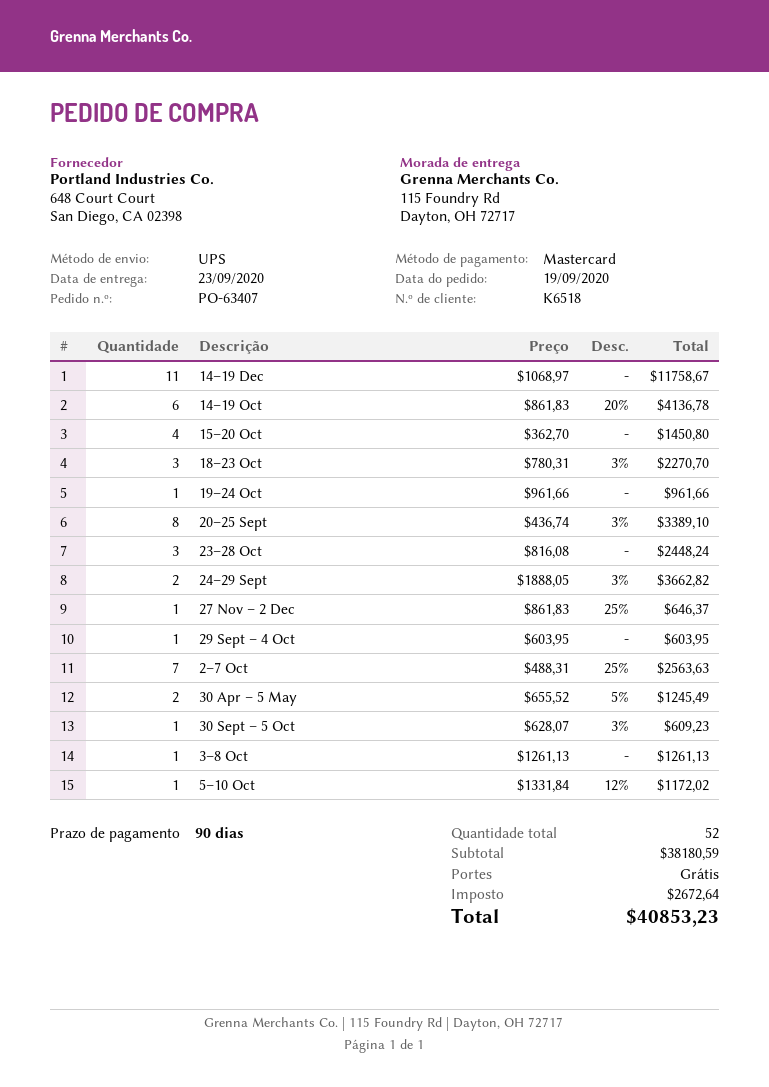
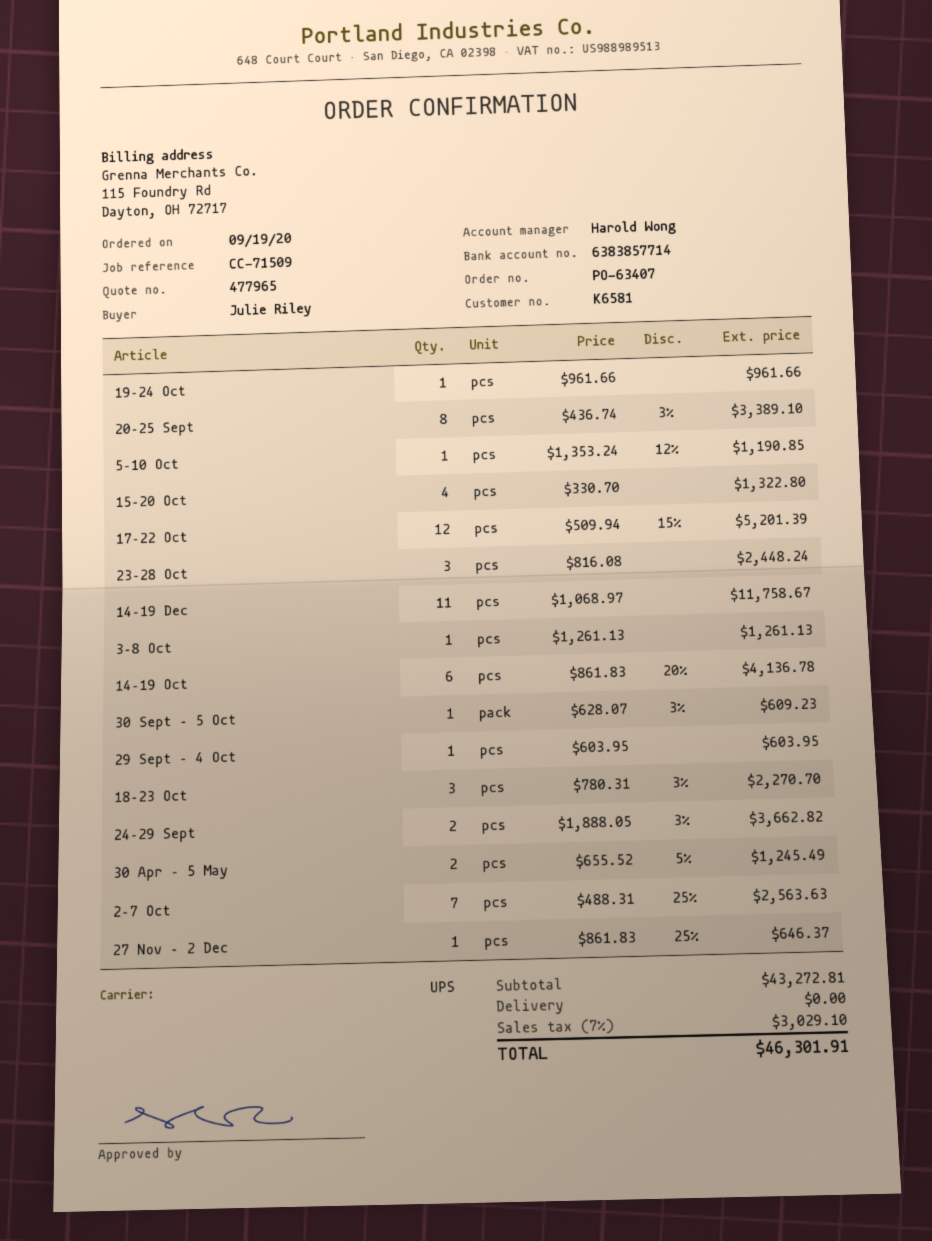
customer number: K6518 -> K6581
15–20 Oct: 4 x 362.70 = 1450.80 -> 4 x 330.70 = 1322.80
5–10 Oct: 1 x 1331.84 - 12% = 1172.02 -> 1 x 1353.24 - 12% = 1190.85
17–22 Oct: none -> 12 x 509.94 - 15% = 5201.39
subtotal: 38180.59 -> 43272.81
tax: 2672.64 -> 3029.10
total: 40853.23 -> 46301.91

